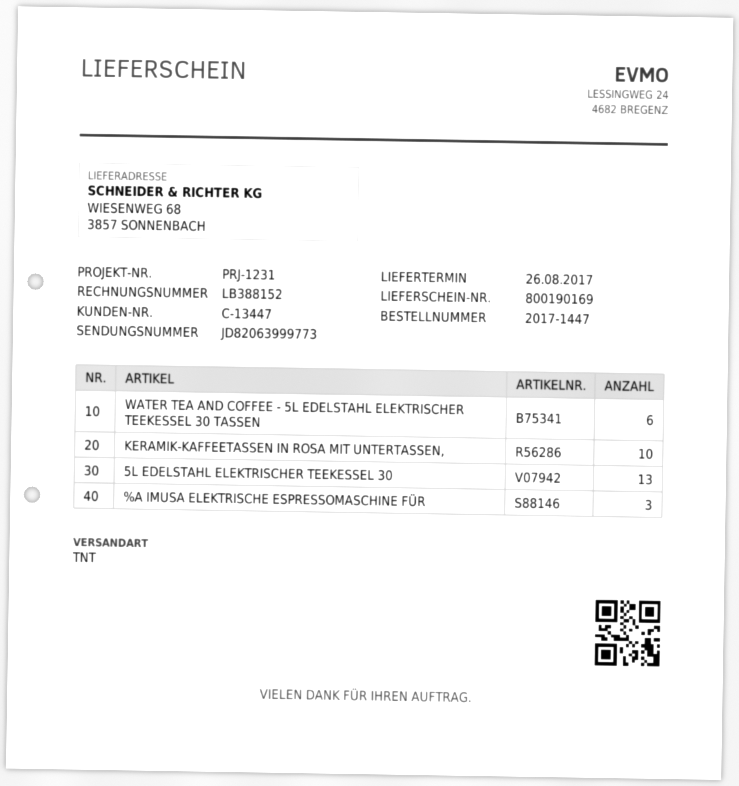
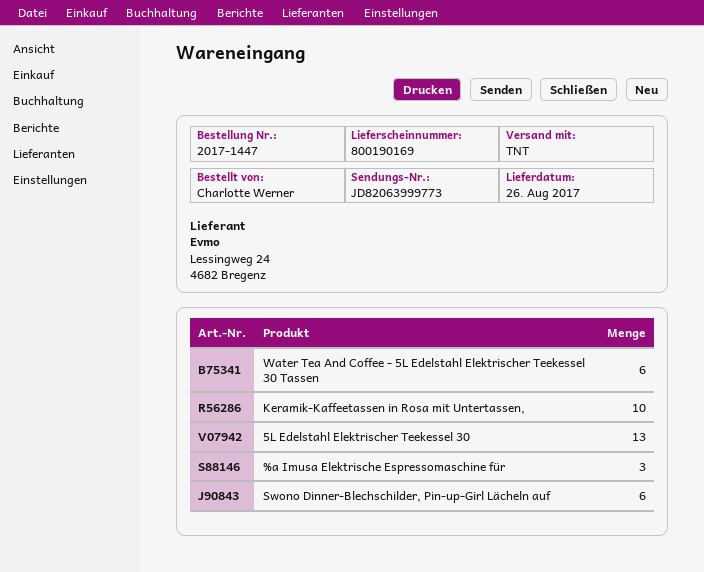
Swono Dinner-Blechschilder, Pin-up-Girl Lächeln auf: none -> 6

